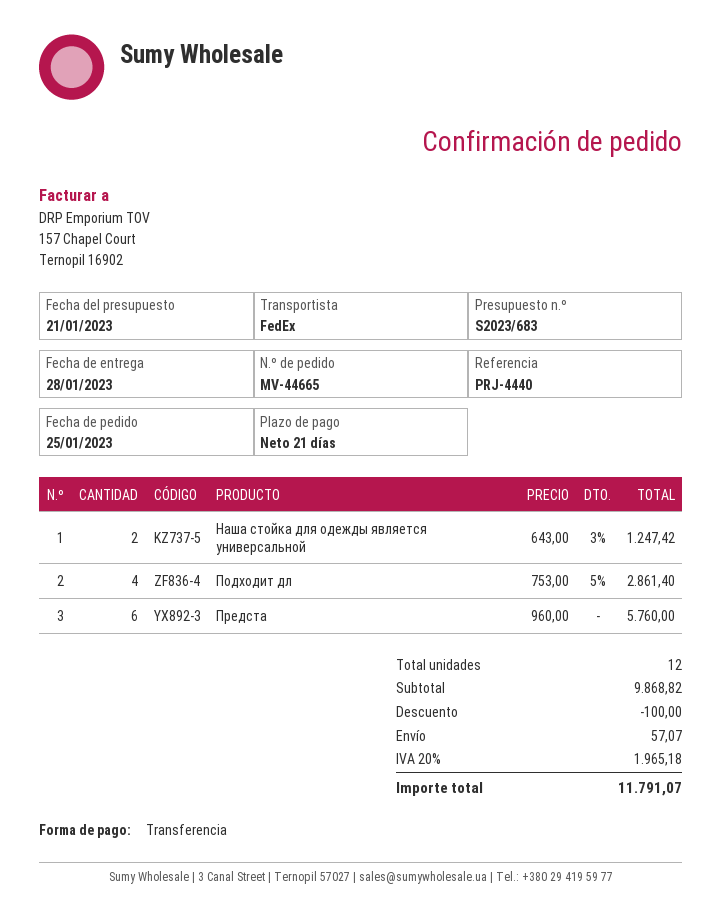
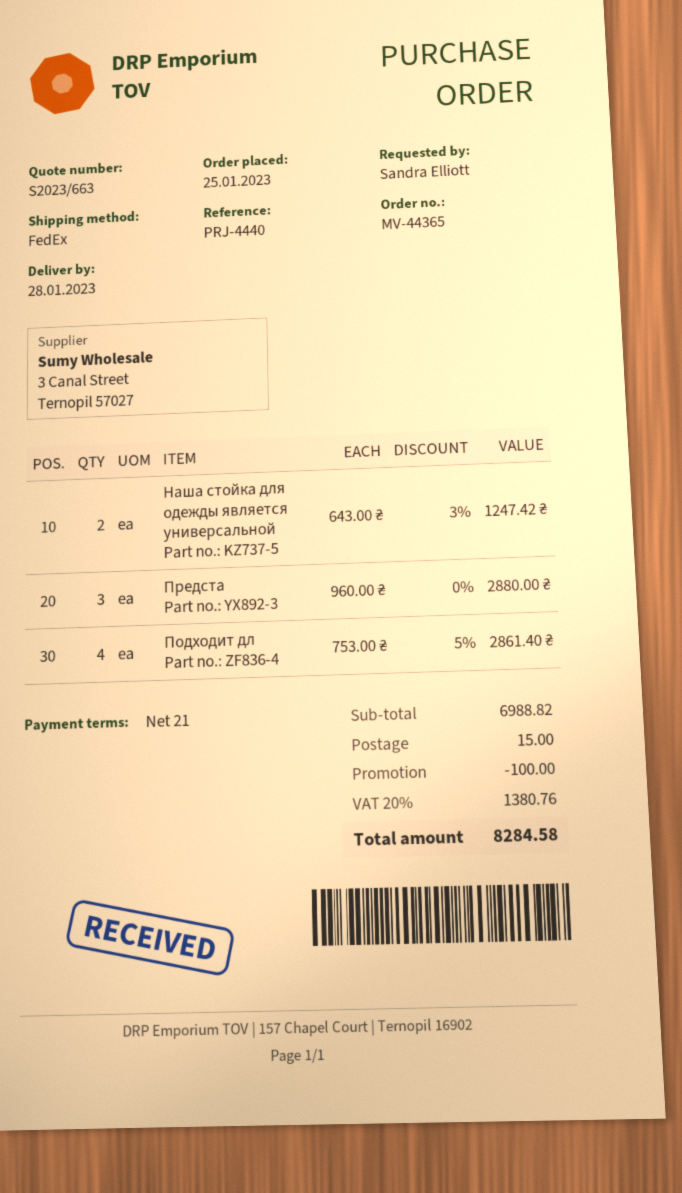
quote number: S2023/683 -> S2023/663
order number: MV-44665 -> MV-44365
Предста: 6 x 960.00 = 5760.00 -> 3 x 960.00 = 2880.00
subtotal: 9868.82 -> 6988.82
shipping: 57.07 -> 15.00
tax: 20% = 1965.18 -> 20% = 1380.76
total: 11791.07 -> 8284.58

